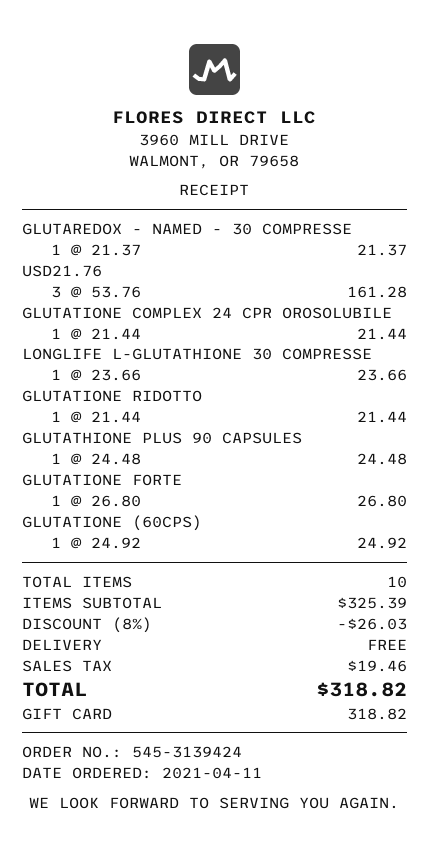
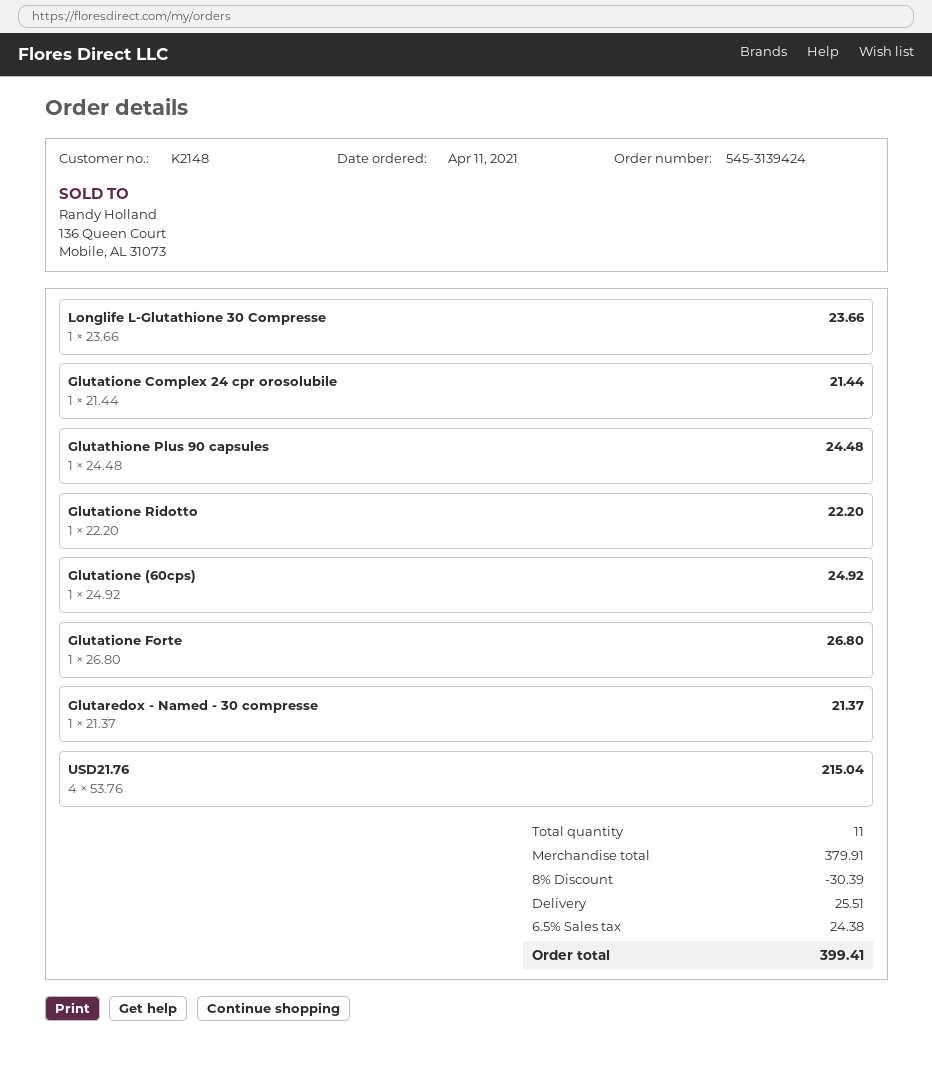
USD21.76: 3 x 53.76 = 161.28 -> 4 x 53.76 = 215.04
GLUTATIONE RIDOTTO: 1 x 21.44 = 21.44 -> 1 x 22.20 = 22.20
total quantity: 10 -> 11
subtotal: 325.39 -> 379.91
discount: 8% = 26.03 -> 8% = 30.39
shipping: 0.00 -> 25.51
tax: 19.46 -> 24.38
total: 318.82 -> 399.41

